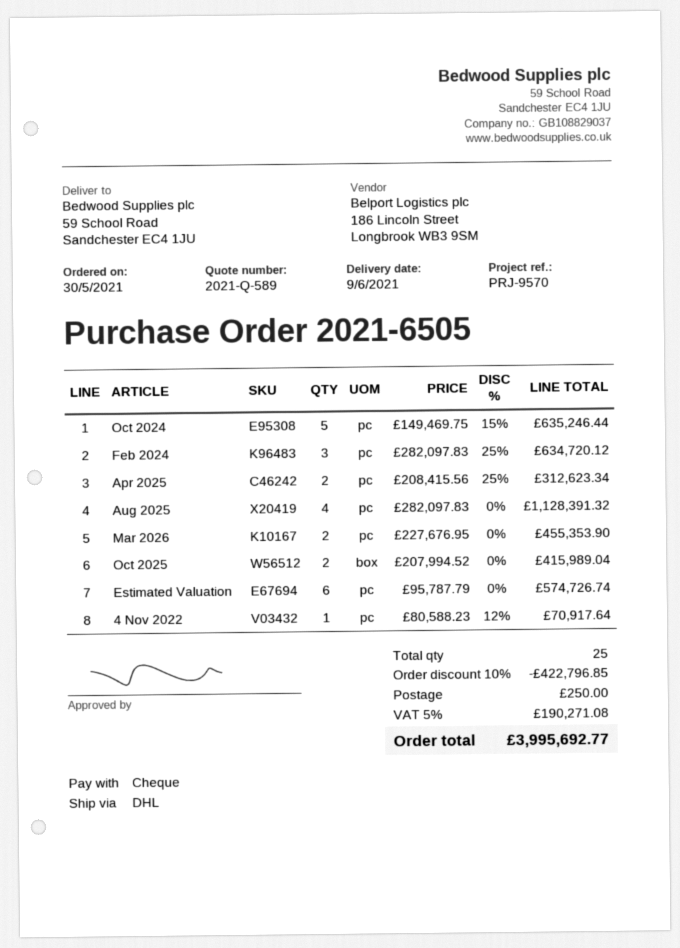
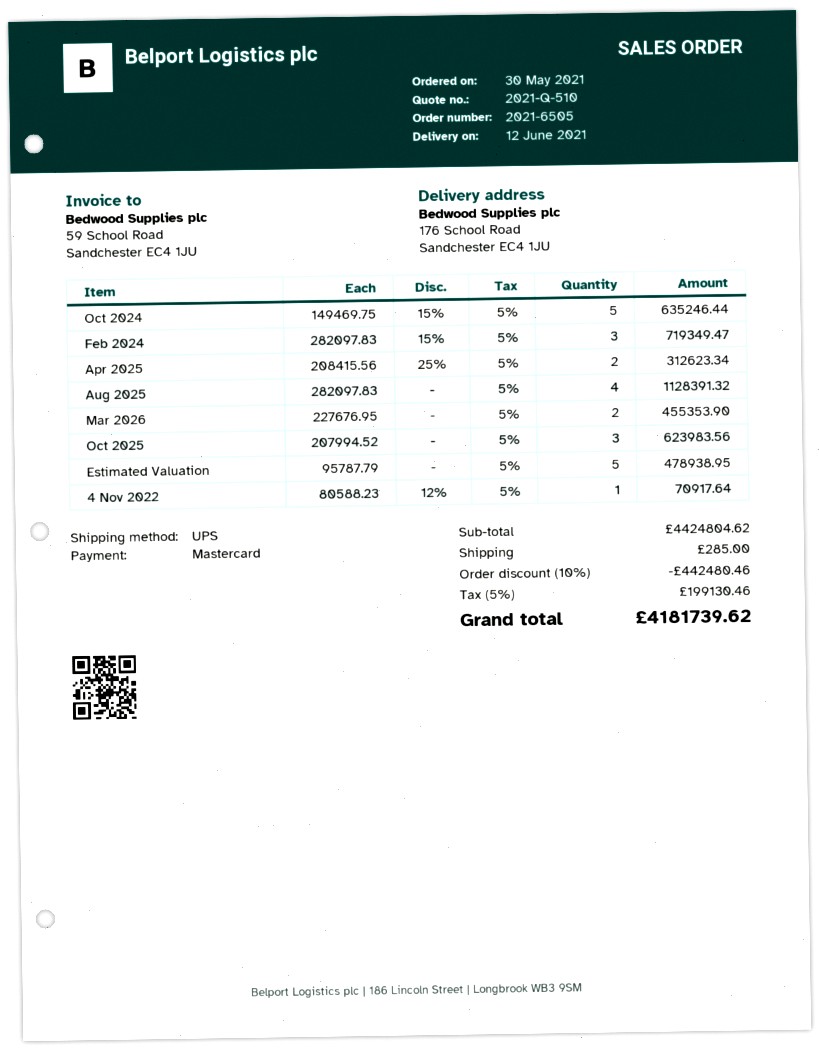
quote number: 2021-Q-589 -> 2021-Q-510
delivery date: 2021-06-09 -> 2021-06-12
payment method: cheque -> Mastercard
shipping method: DHL -> UPS
ship to: 59 School Road, Sandchester EC4 1JU -> 176 School Road, Sandchester EC4 1JU
Feb 2024: 3 x 282097.83 - 25% = 634720.12 -> 3 x 282097.83 - 15% = 719349.47
Oct 2025: 2 x 207994.52 = 415989.04 -> 3 x 207994.52 = 623983.56
Estimated Valuation: 6 x 95787.79 = 574726.74 -> 5 x 95787.79 = 478938.95
discount: 10% = 422796.85 -> 10% = 442480.46
shipping: 250.00 -> 285.00
tax: 5% = 190271.08 -> 5% = 199130.46
total: 3995692.77 -> 4181739.62

